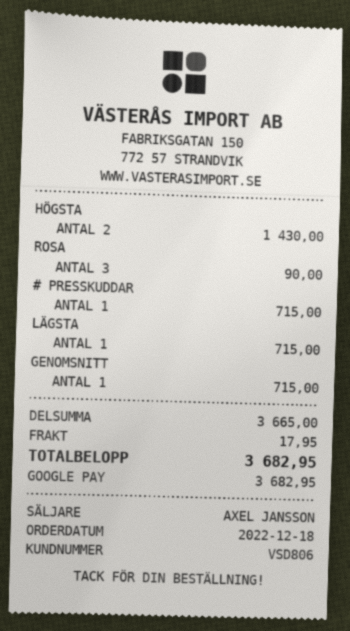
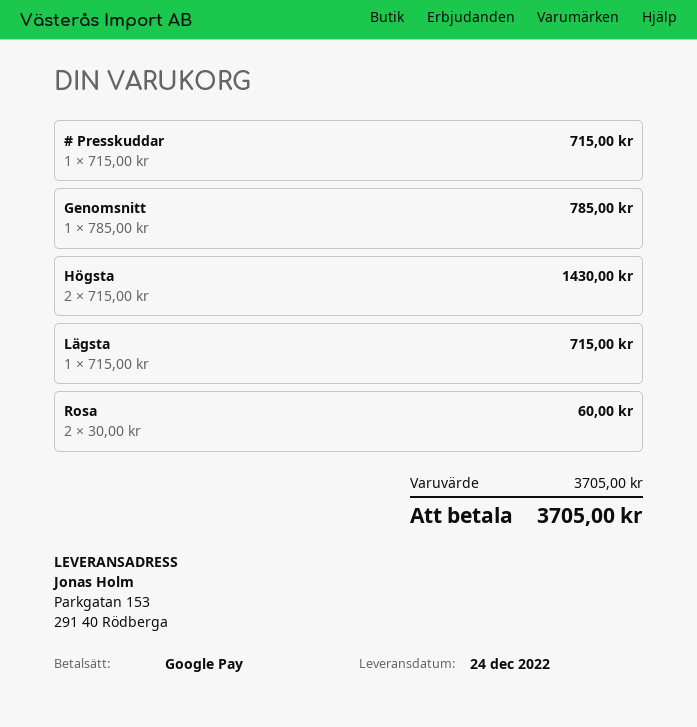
ROSA: 3 for 90.00 -> 2 for 60.00
GENOMSNITT: 1 for 715.00 -> 1 for 785.00
subtotal: 3665.00 -> 3705.00
shipping: 17.95 -> none
total: 3682.95 -> 3705.00

